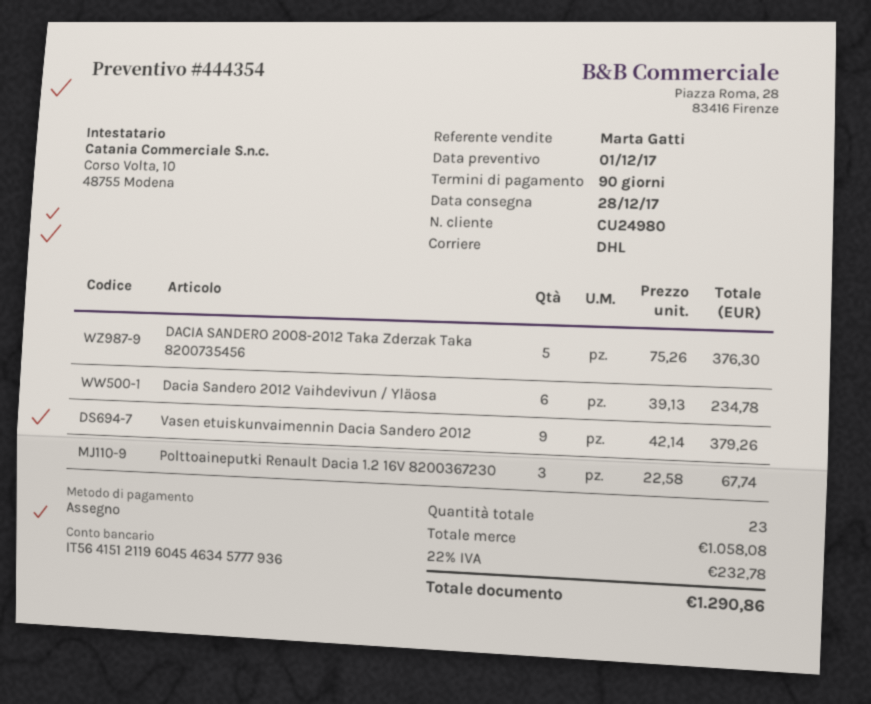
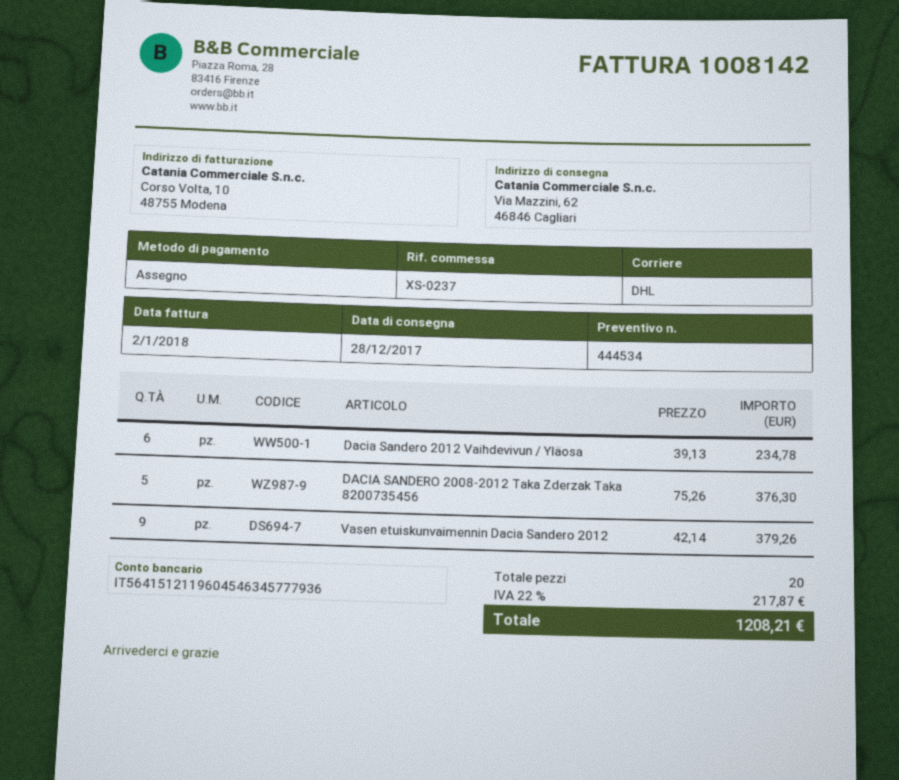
quote number: 444354 -> 444534
Polttoaineputki Renault Dacia 1.2 16V 8200367230: 3 x 22.58 = 67.74 -> none
total quantity: 23 -> 20
tax: 22% = 232.78 -> 22% = 217.87
total: 1290.86 -> 1208.21

